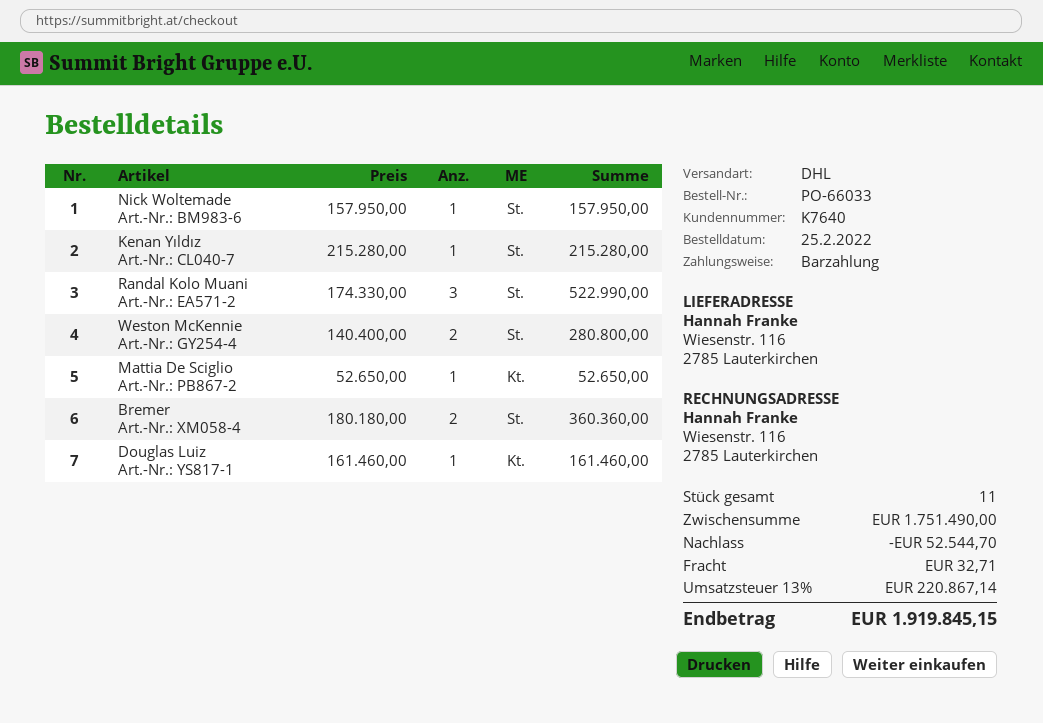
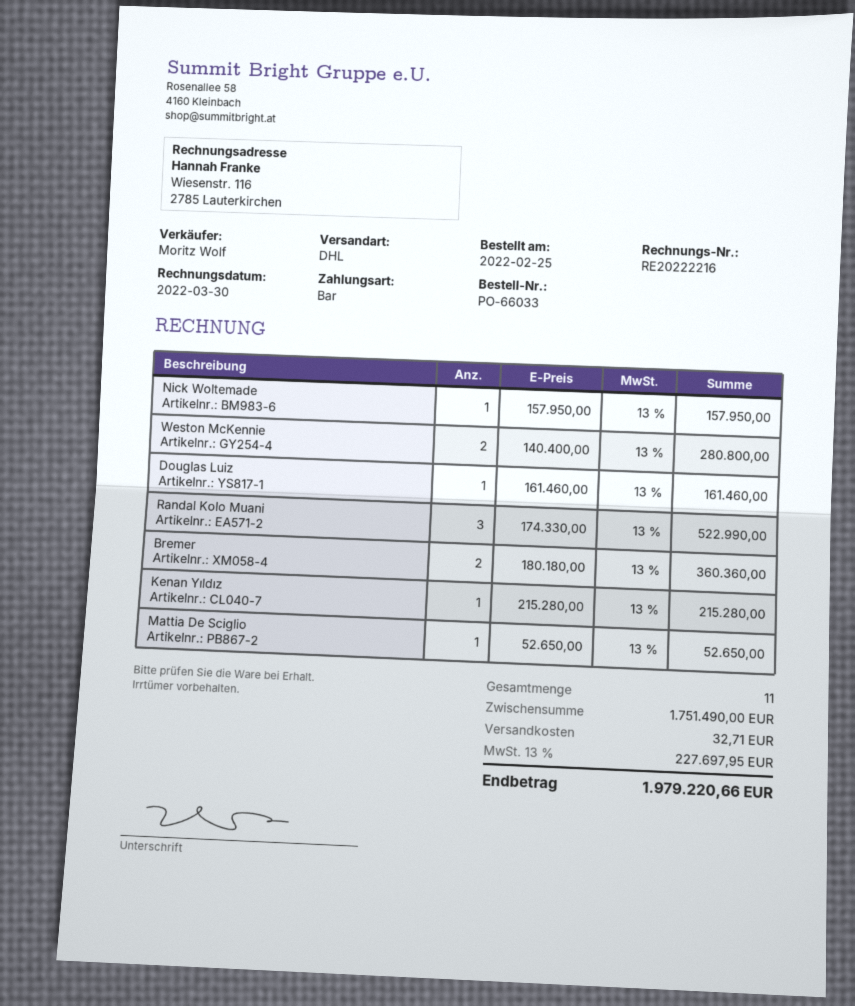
discount: 52544.70 -> none
tax: 13% = 220867.14 -> 13% = 227697.95
total: 1919845.15 -> 1979220.66

